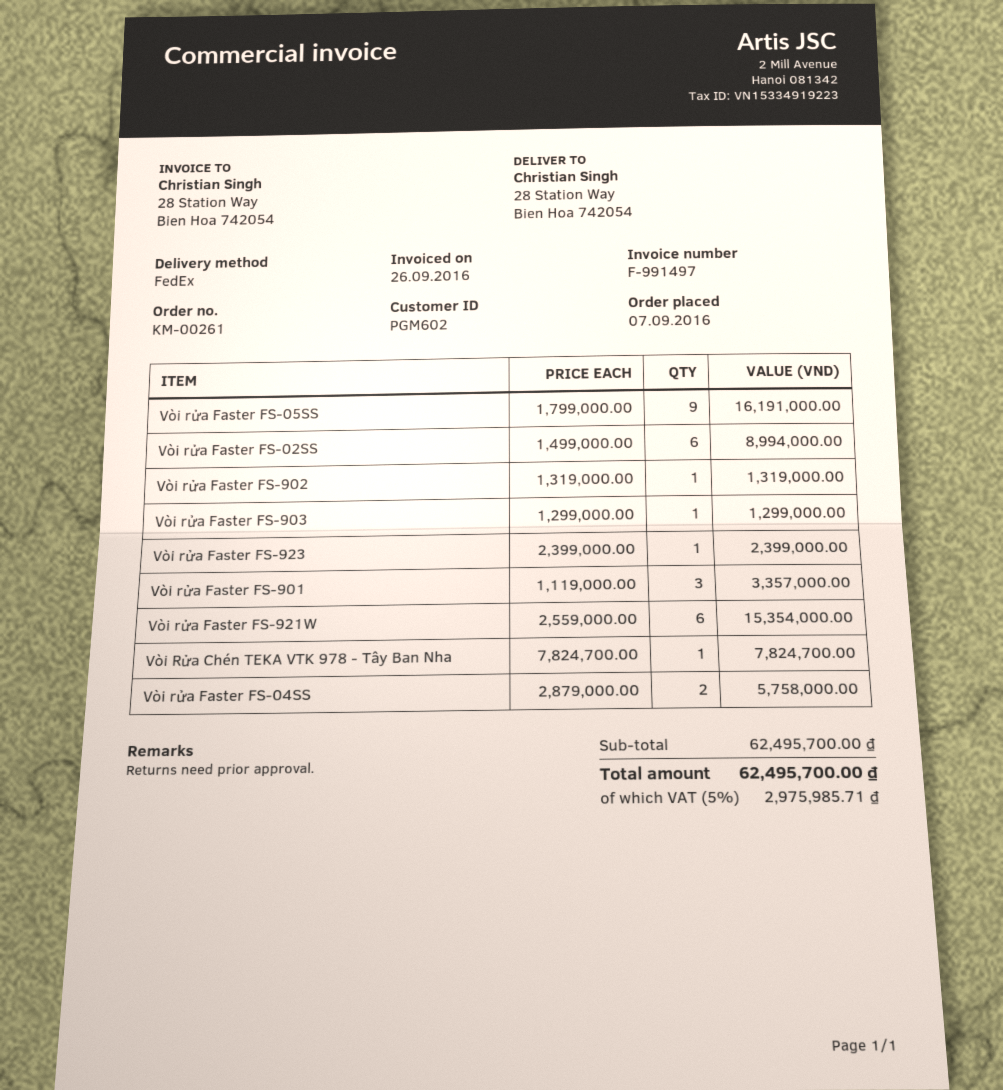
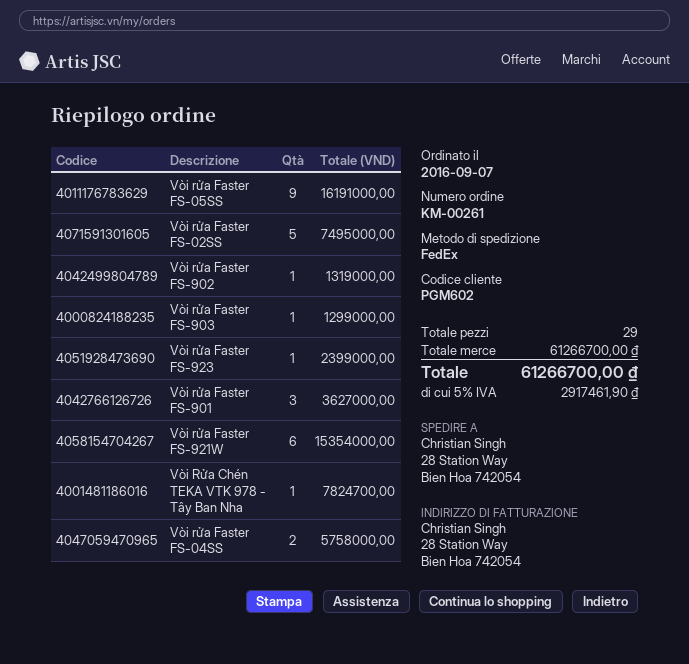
Vòi rửa Faster FS-02SS: 6 for 8994000.00 -> 5 for 7495000.00
Vòi rửa Faster FS-901: 3 for 3357000.00 -> 3 for 3627000.00
subtotal: 62495700.00 -> 61266700.00
tax: 5% = 2975985.71 -> 5% = 2917461.90
total: 62495700.00 -> 61266700.00

